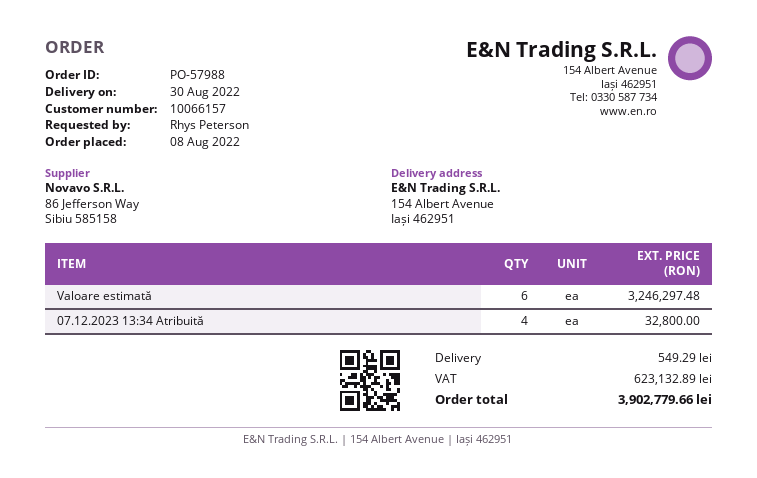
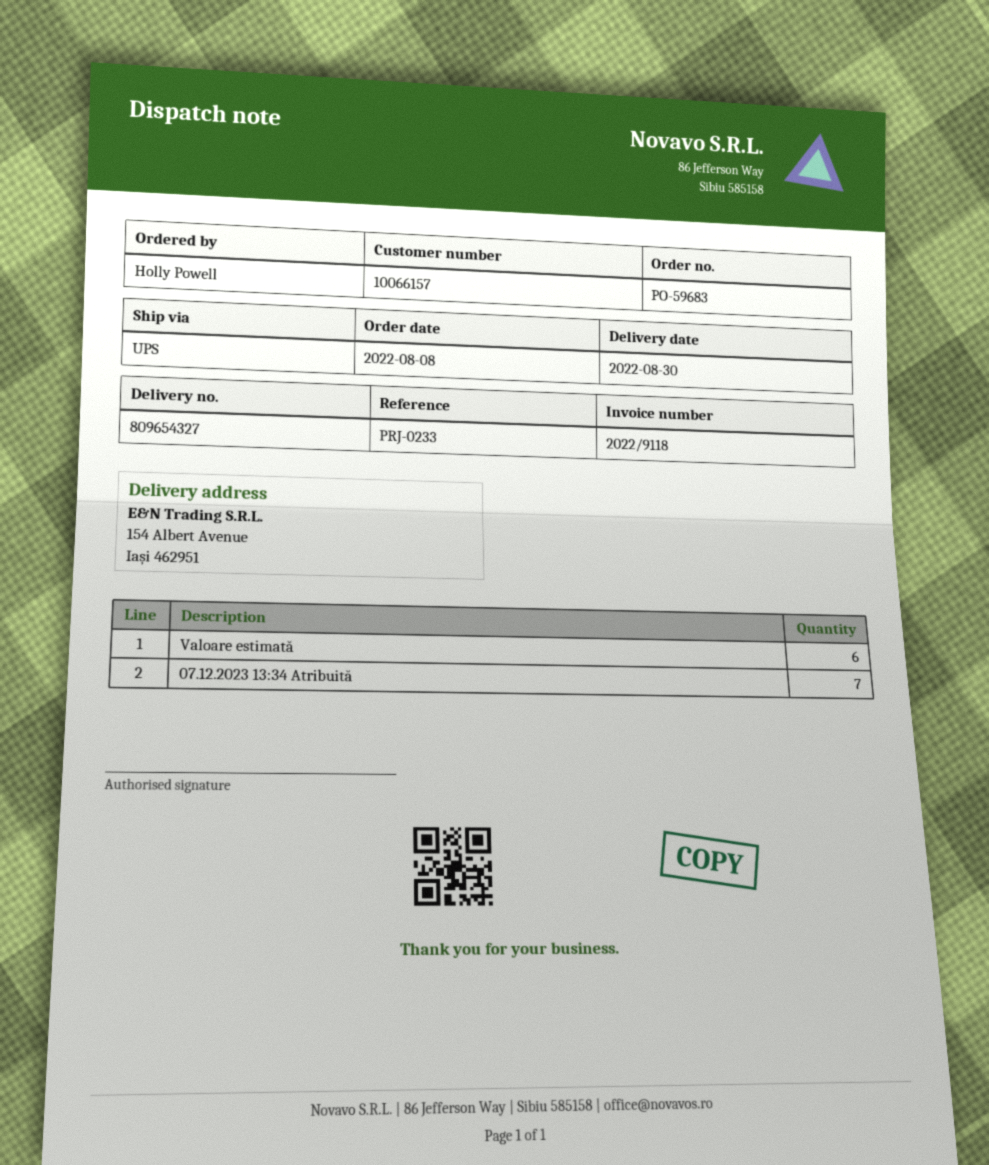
order number: PO-57988 -> PO-59683
ordered by: Rhys Peterson -> Holly Powell
07.12.2023 13:34 Atribuită: 4 -> 7

